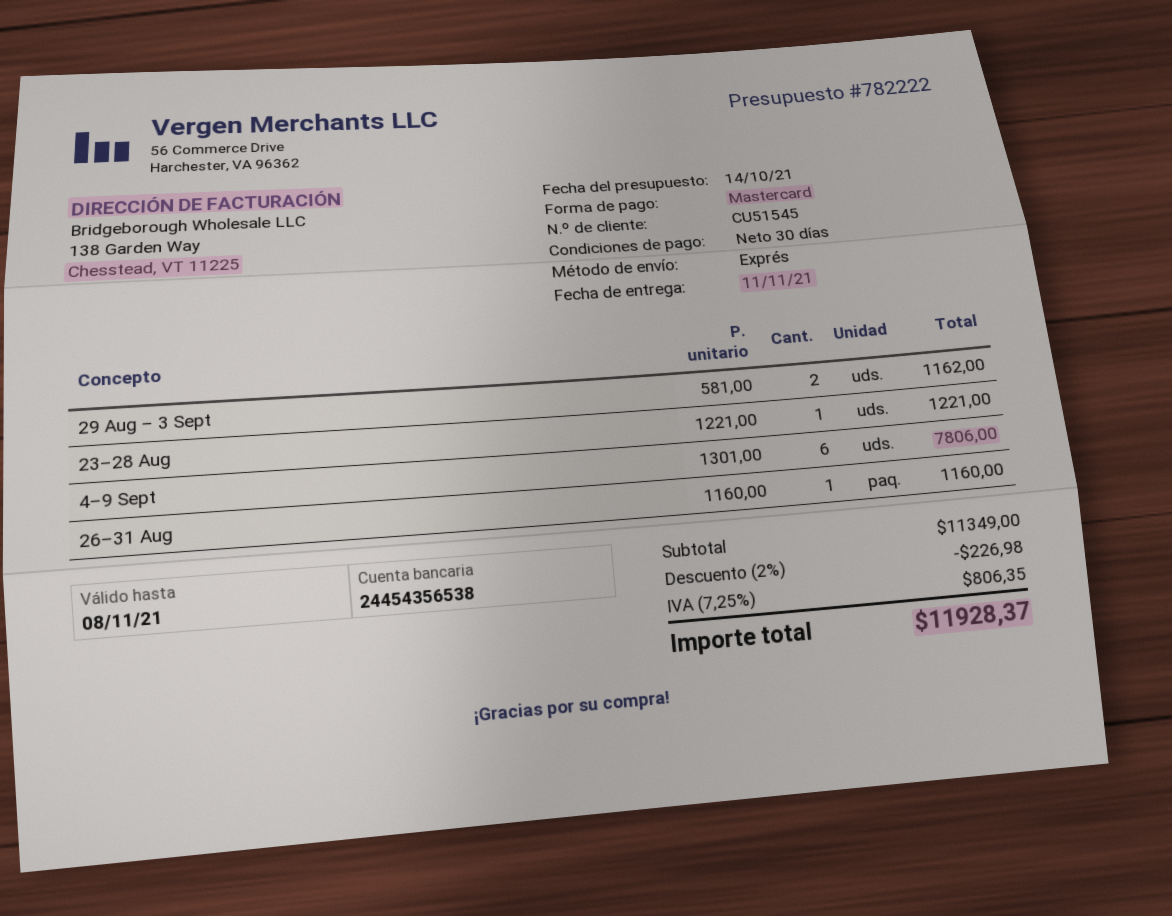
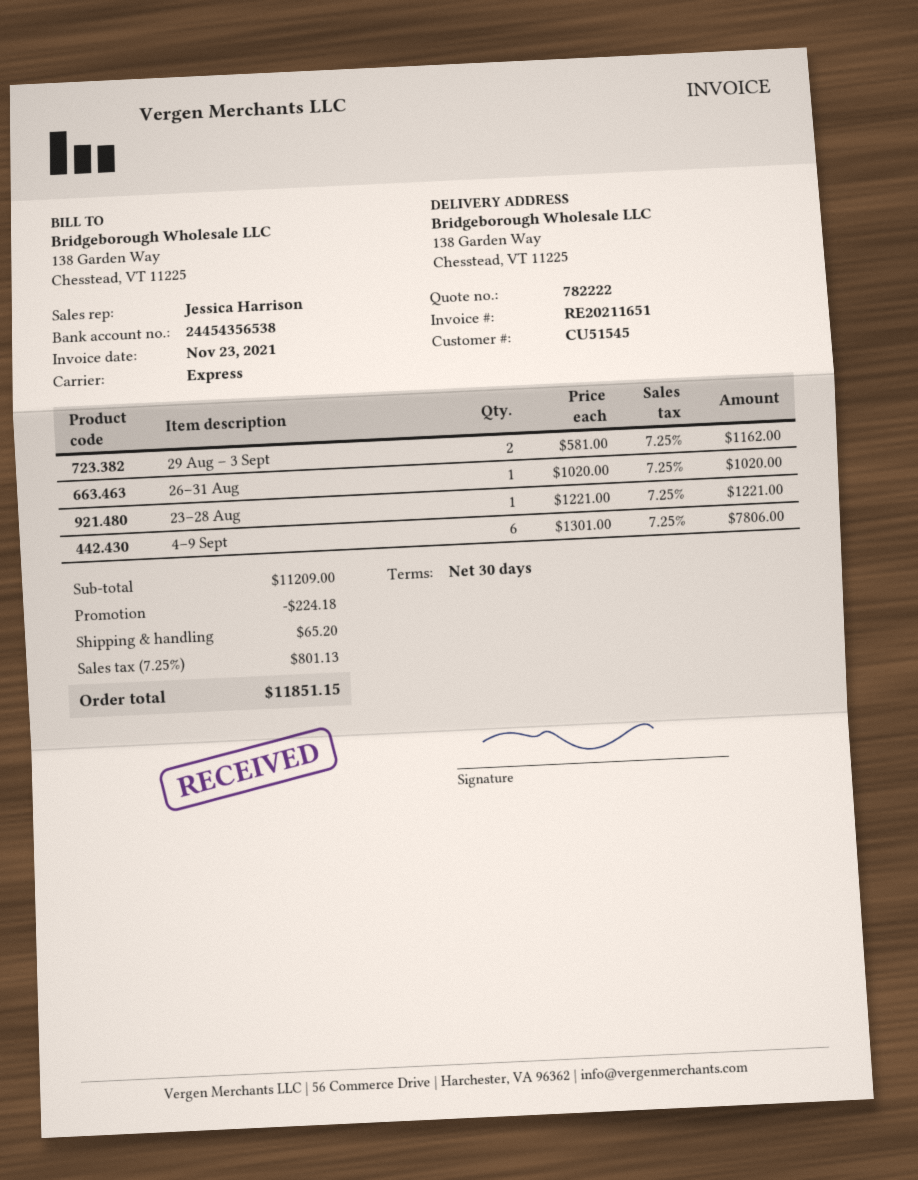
26–31 Aug: 1 x 1160.00 = 1160.00 -> 1 x 1020.00 = 1020.00
subtotal: 11349.00 -> 11209.00
discount: 226.98 -> 224.18
shipping: none -> 65.20
tax: 7.25% = 806.35 -> 7.25% = 801.13
total: 11928.37 -> 11851.15

